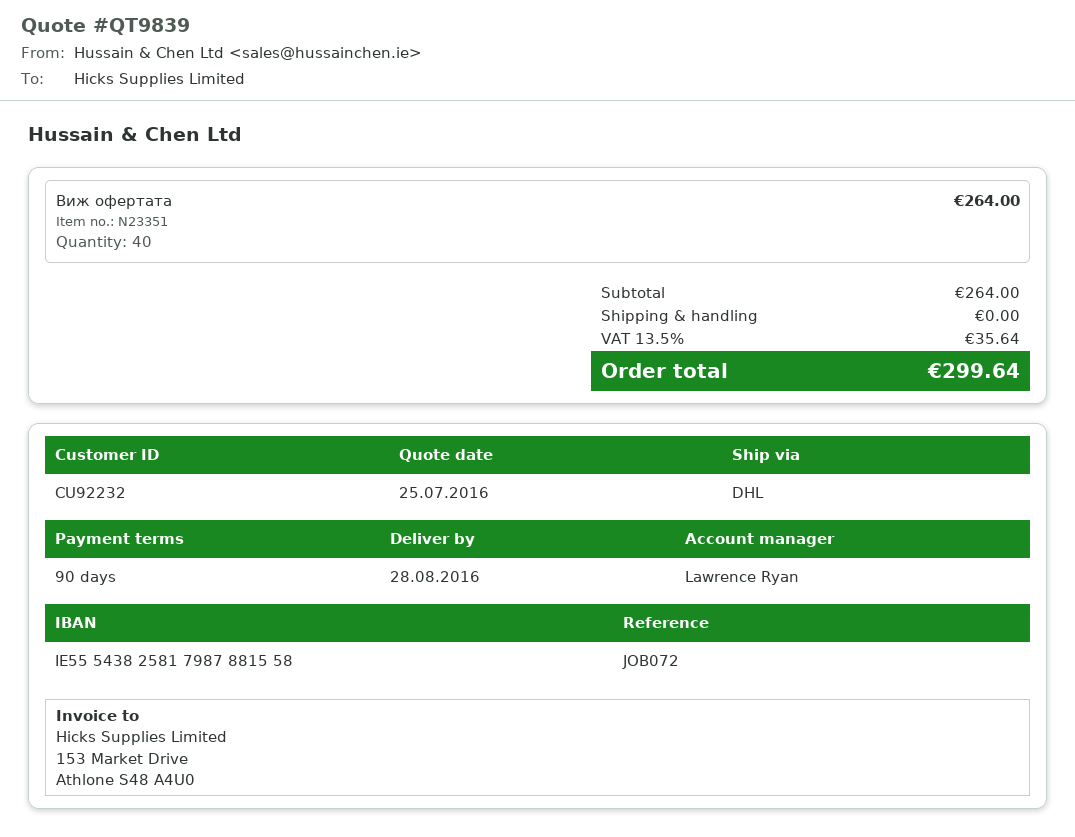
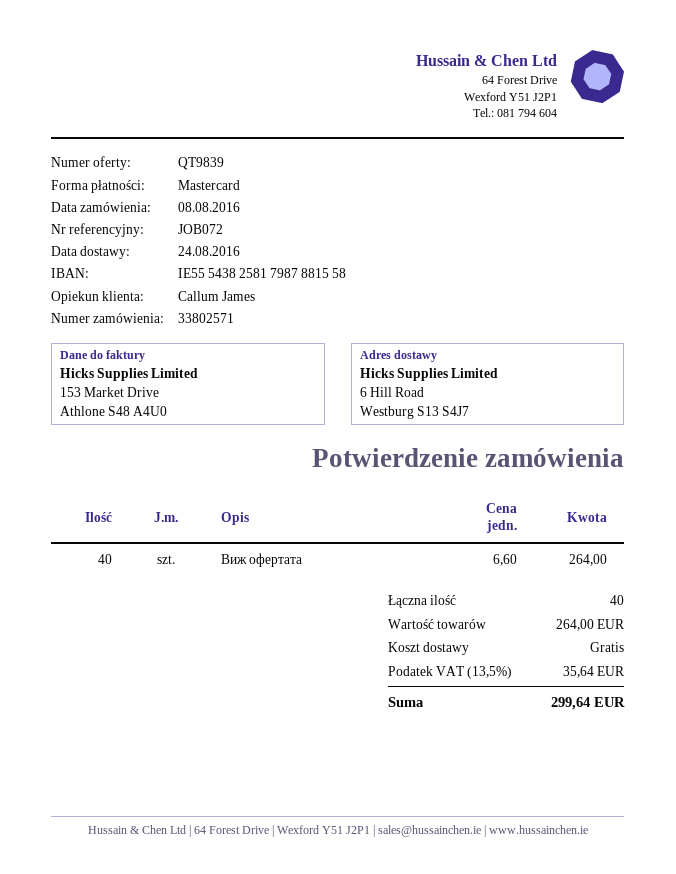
delivery date: 2016-08-28 -> 2016-08-24
sales rep: Lawrence Ryan -> Callum James

